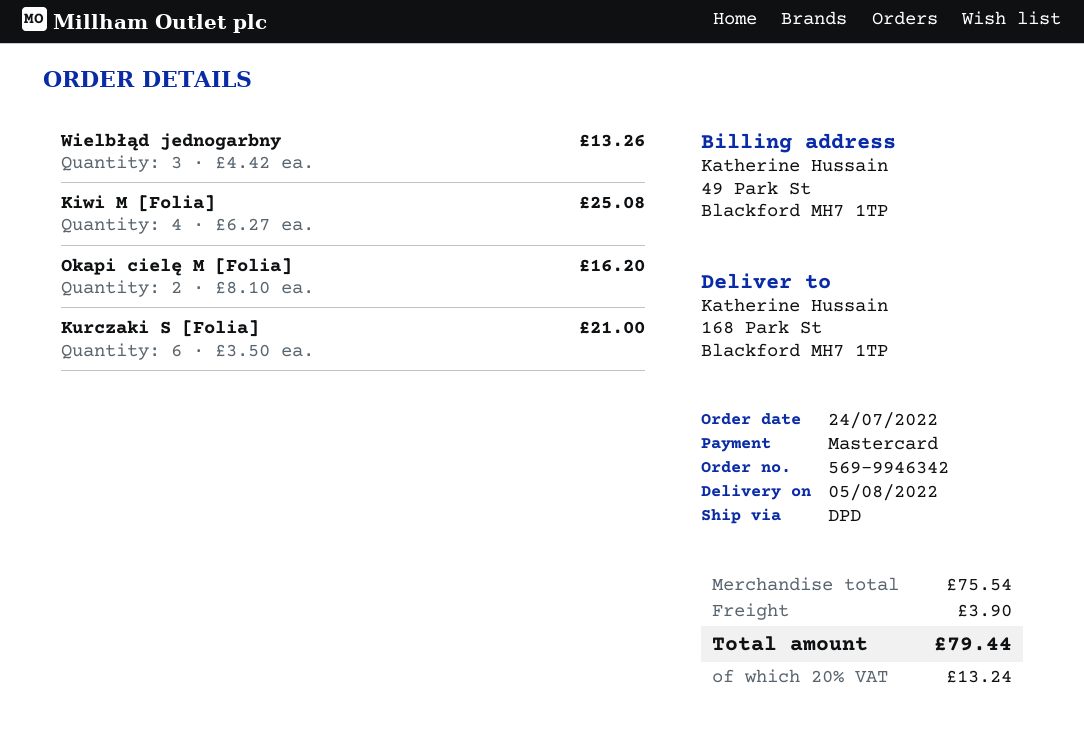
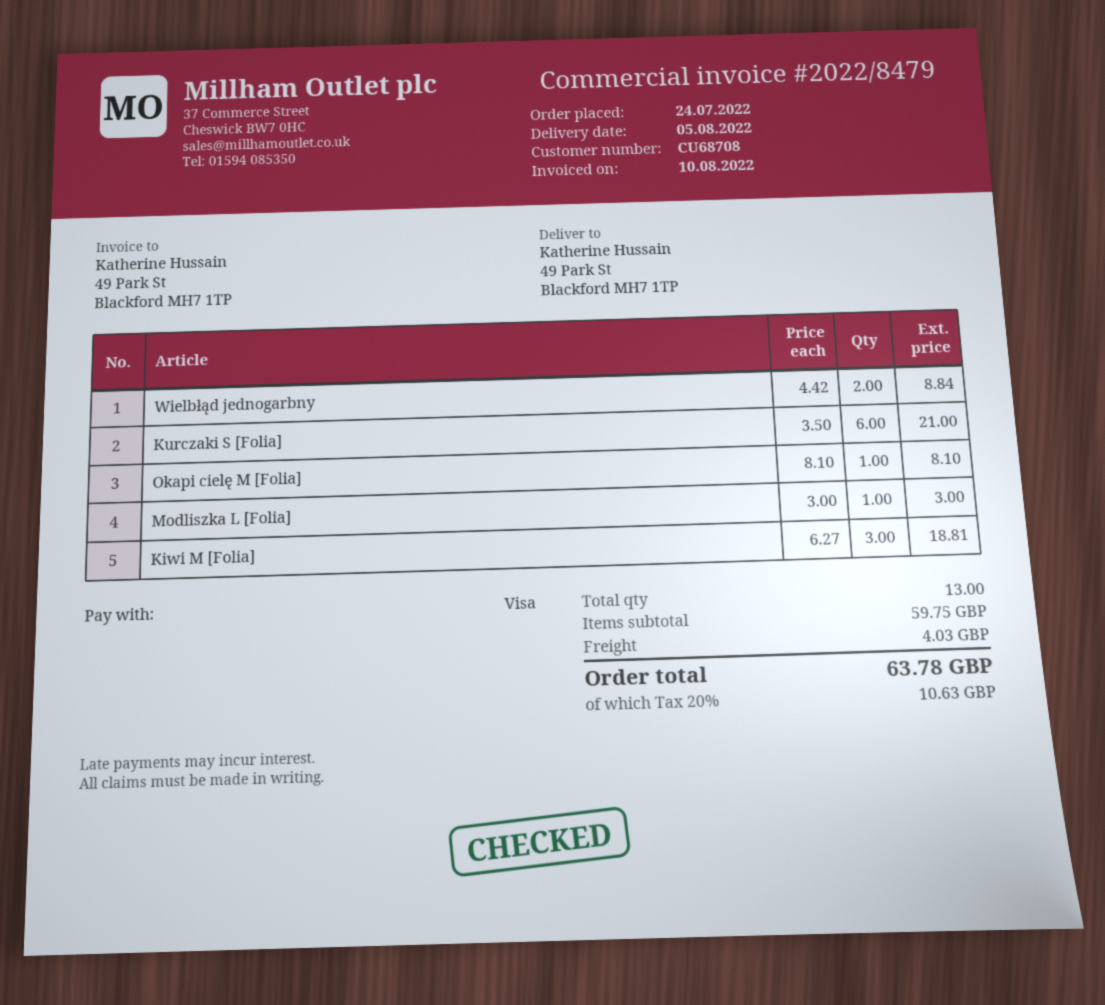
payment method: Mastercard -> Visa
ship to: 168 Park St, Blackford MH7 1TP -> 49 Park St, Blackford MH7 1TP
Wielbłąd jednogarbny: 3 x 4.42 = 13.26 -> 2 x 4.42 = 8.84
Kiwi M [Folia]: 4 x 6.27 = 25.08 -> 3 x 6.27 = 18.81
Okapi cielę M [Folia]: 2 x 8.10 = 16.20 -> 1 x 8.10 = 8.10
Modliszka L [Folia]: none -> 1 x 3.00 = 3.00
subtotal: 75.54 -> 59.75
shipping: 3.90 -> 4.03
tax: 20% = 13.24 -> 20% = 10.63
total: 79.44 -> 63.78

